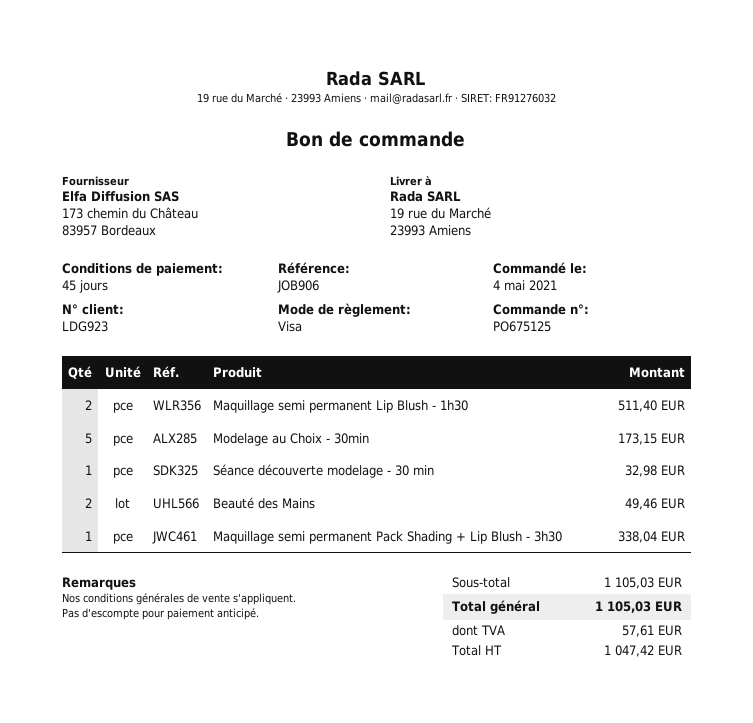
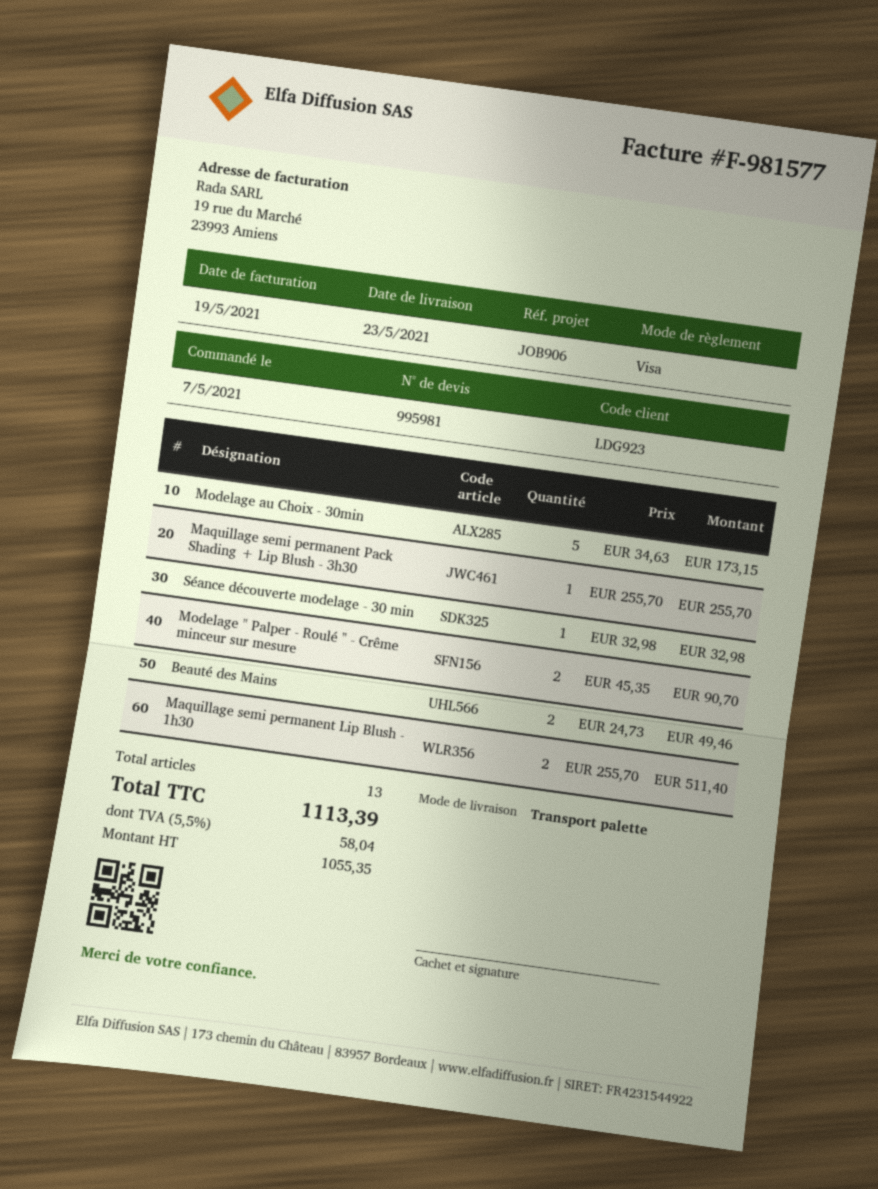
order date: 2021-05-04 -> 2021-05-07
Maquillage semi permanent Pack Shading + Lip Blush - 3h30: 1 for 338.04 -> 1 for 255.70
Modelage " Palper - Roulé " - Crême minceur sur mesure: none -> 2 for 90.70
net: 1047.42 -> 1055.35
tax: 57.61 -> 58.04
total: 1105.03 -> 1113.39

